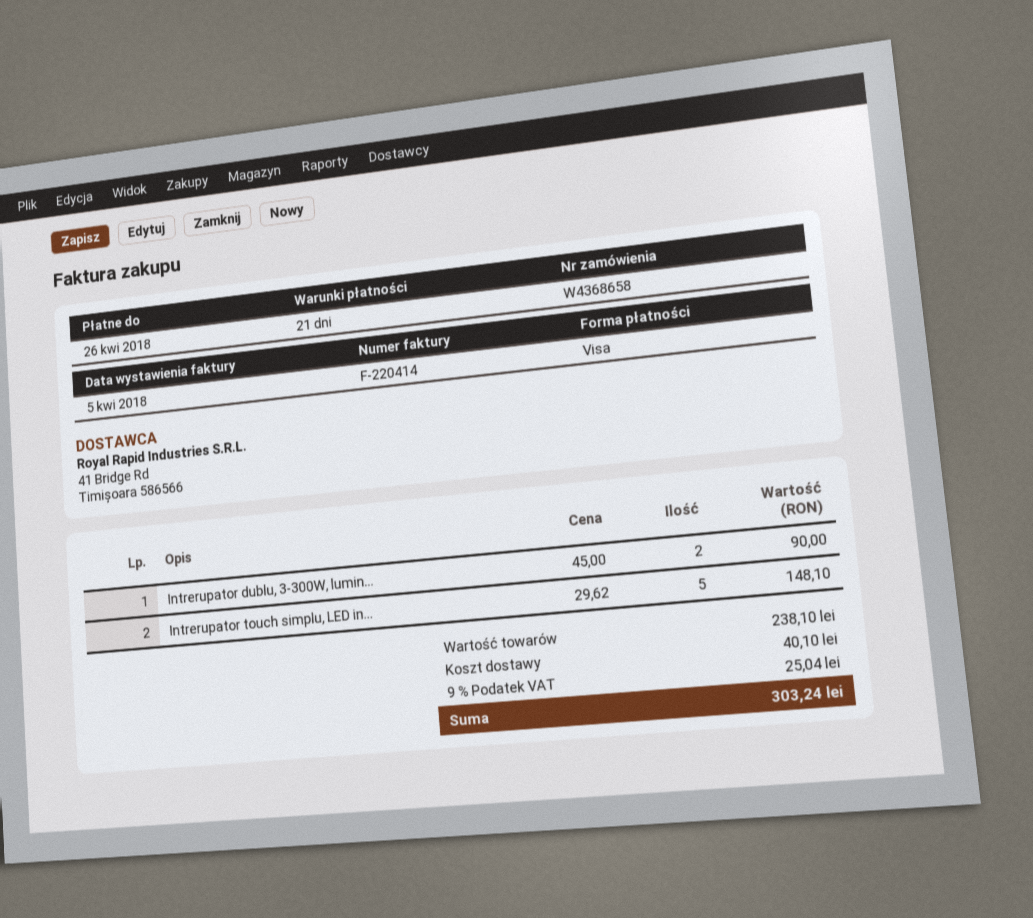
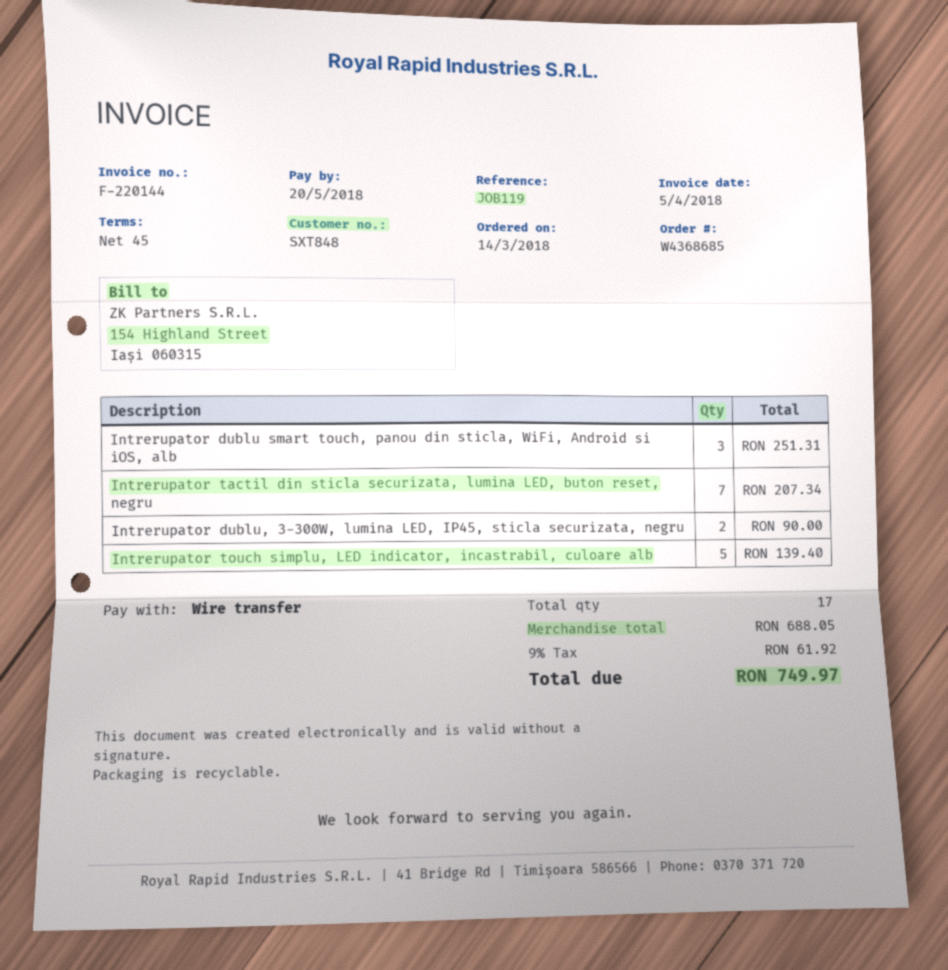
order number: W4368658 -> W4368685
invoice number: F-220414 -> F-220144
payment terms: 21 days -> 45 days
due date: 2018-04-26 -> 2018-05-20
payment method: Visa -> bank transfer
Intrerupator touch simplu, LED in...: 5 for 148.10 -> 5 for 139.40
Intrerupator dublu smart touch, panou din sticla, WiFi, Android si iOS, alb: none -> 3 for 251.31
Intrerupator tactil din sticla securizata, lumina LED, buton reset, negru: none -> 7 for 207.34
subtotal: 238.10 -> 688.05
shipping: 40.10 -> none
tax: 9% = 25.04 -> 9% = 61.92
total: 303.24 -> 749.97

